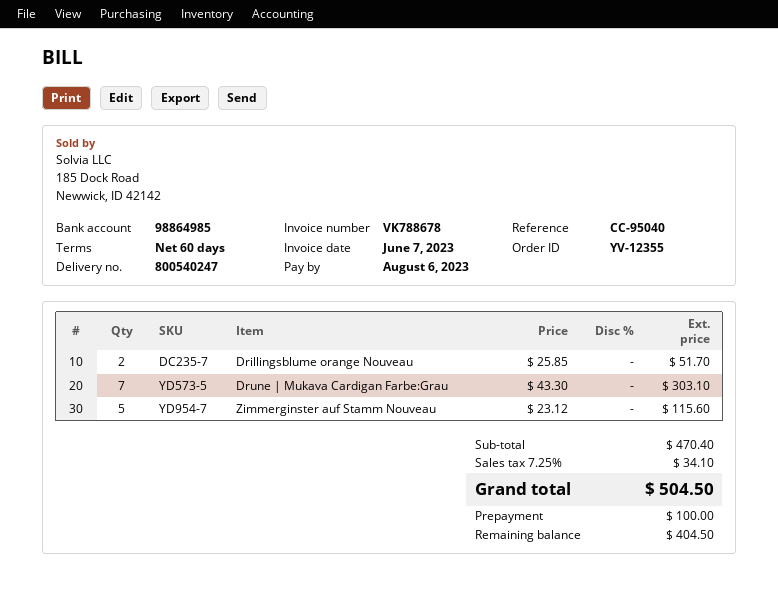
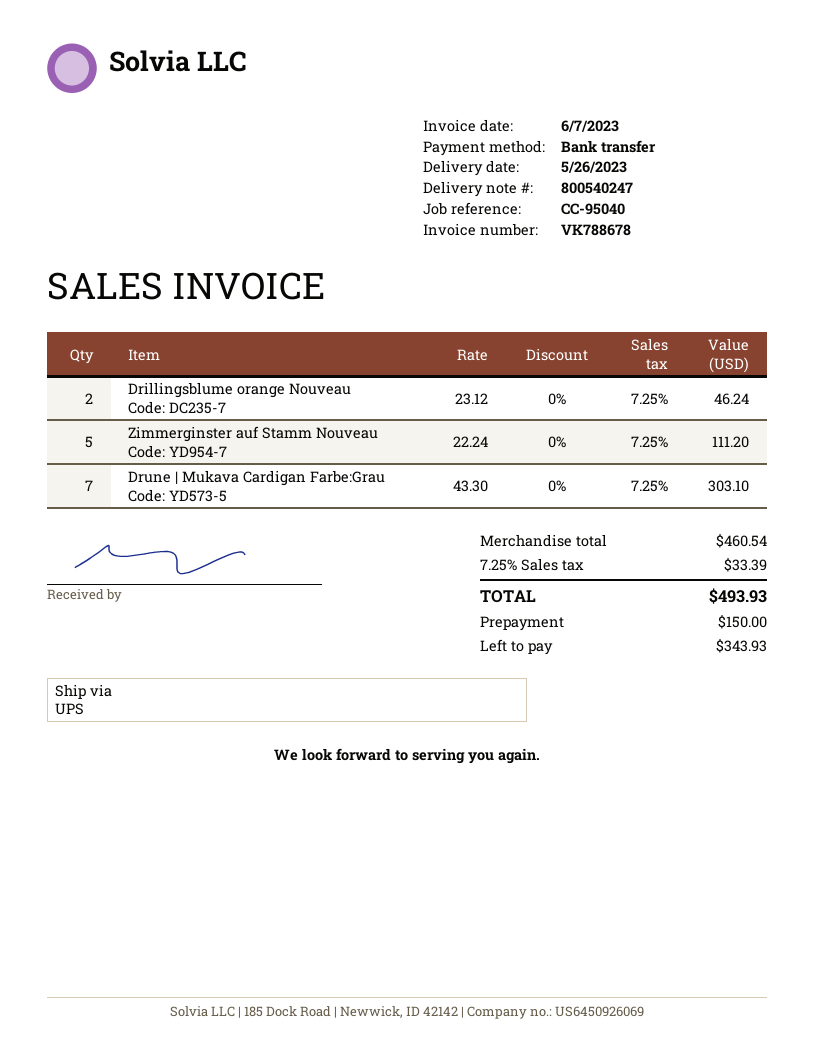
Drillingsblume orange Nouveau: 2 x 25.85 = 51.70 -> 2 x 23.12 = 46.24
Zimmerginster auf Stamm Nouveau: 5 x 23.12 = 115.60 -> 5 x 22.24 = 111.20
subtotal: 470.40 -> 460.54
tax: 7.25% = 34.10 -> 7.25% = 33.39
total: 504.50 -> 493.93
deposit: 100.00 -> 150.00
balance: 404.50 -> 343.93

